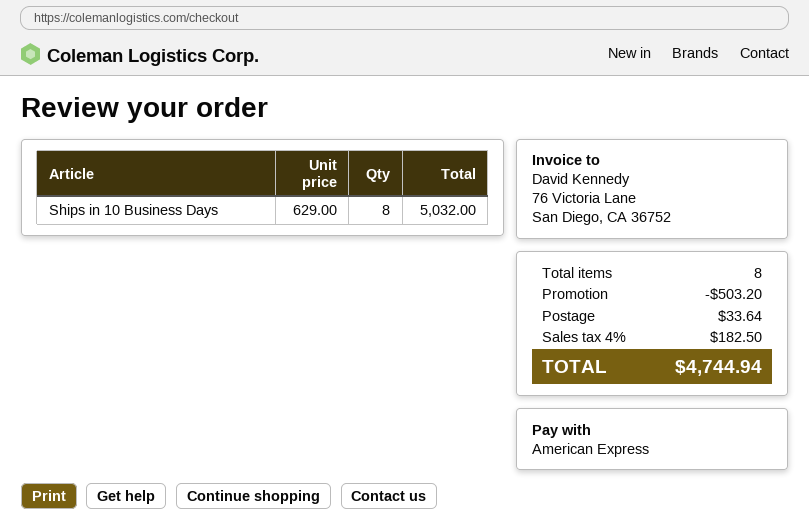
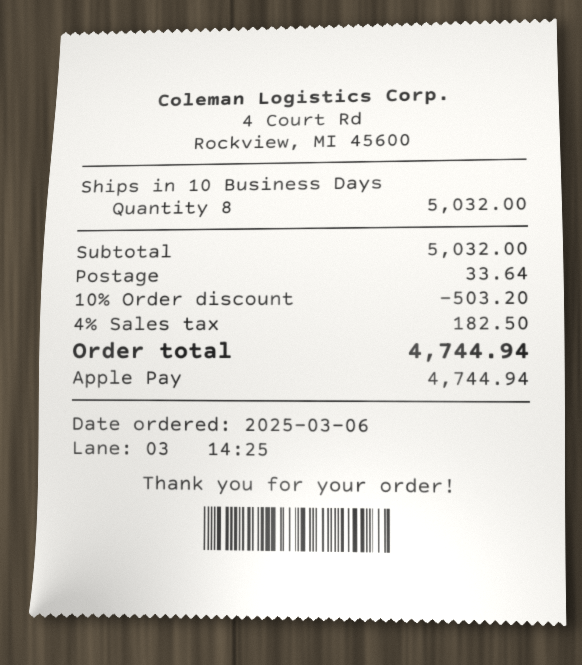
payment method: American Express -> Apple Pay

